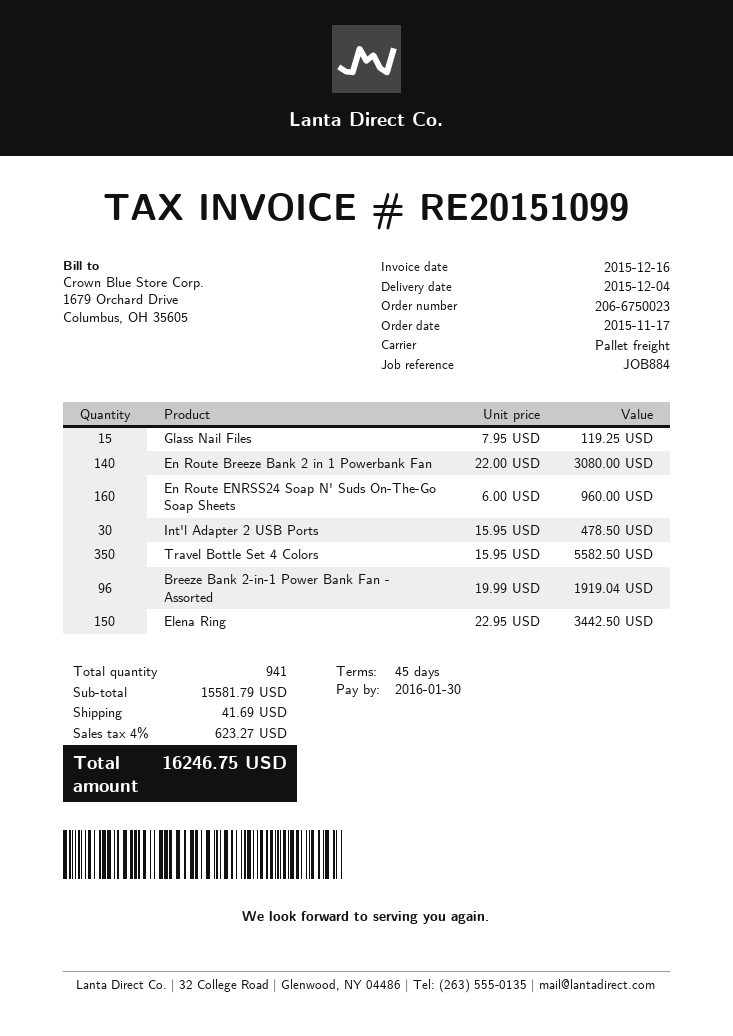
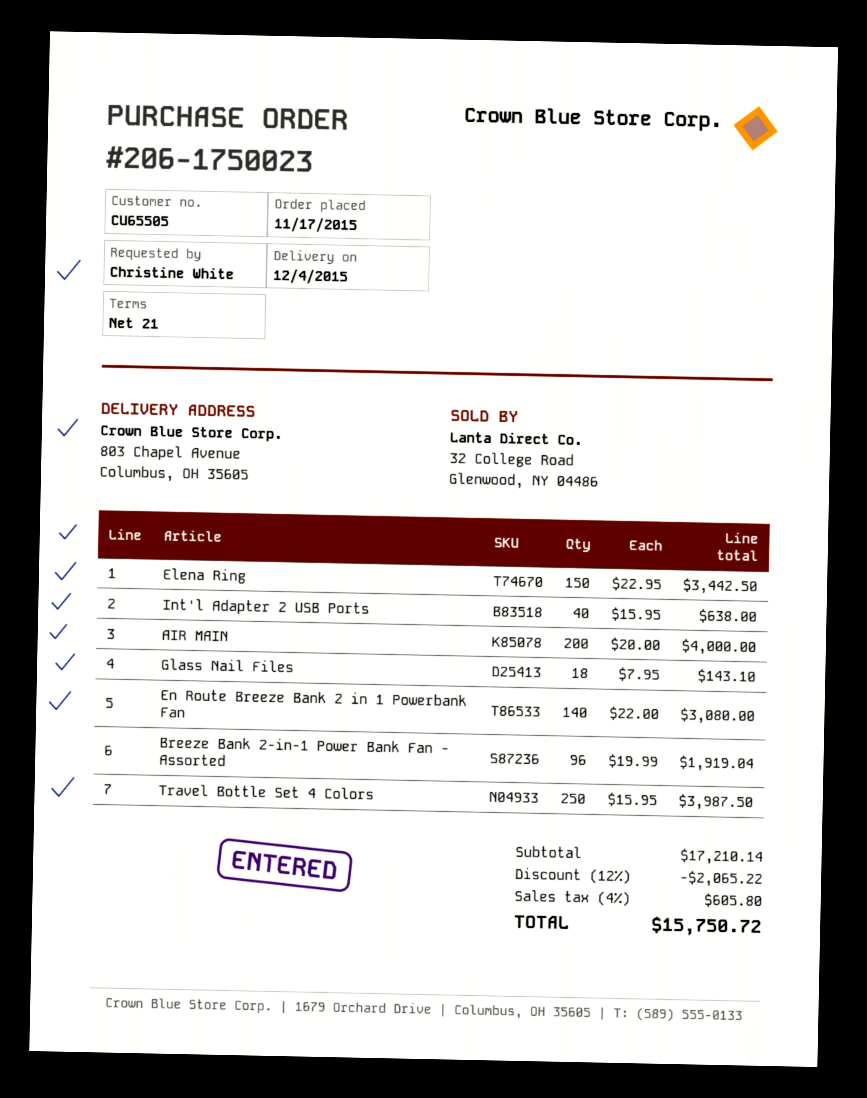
order number: 206-6750023 -> 206-1750023
payment terms: 45 days -> 21 days
Glass Nail Files: 15 x 7.95 = 119.25 -> 18 x 7.95 = 143.10
En Route ENRSS24 Soap N' Suds On-The-Go Soap Sheets: 160 x 6.00 = 960.00 -> none
Int'l Adapter 2 USB Ports: 30 x 15.95 = 478.50 -> 40 x 15.95 = 638.00
Travel Bottle Set 4 Colors: 350 x 15.95 = 5582.50 -> 250 x 15.95 = 3987.50
AIR MAIN: none -> 200 x 20.00 = 4000.00
subtotal: 15581.79 -> 17210.14
discount: none -> 12% = 2065.22
shipping: 41.69 -> none
tax: 4% = 623.27 -> 4% = 605.80
total: 16246.75 -> 15750.72

